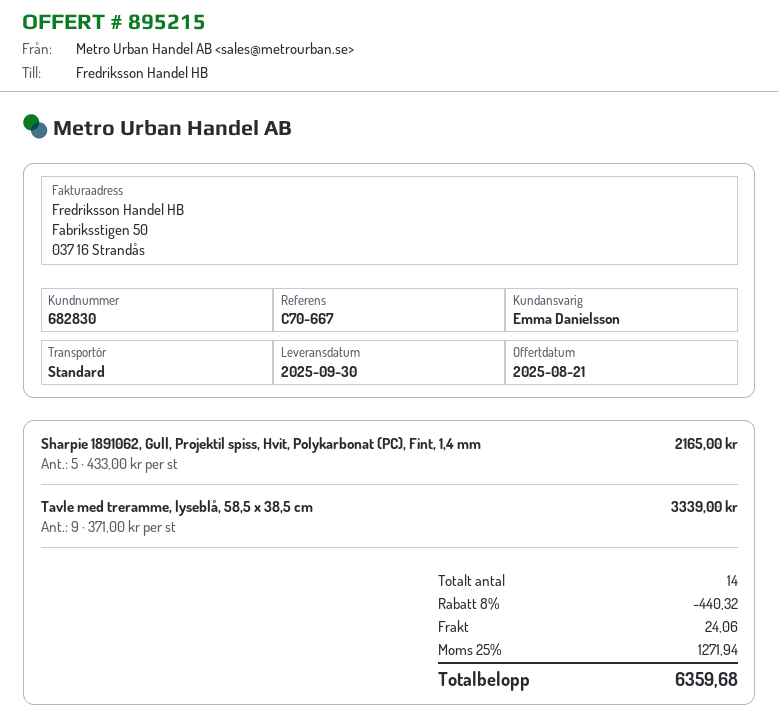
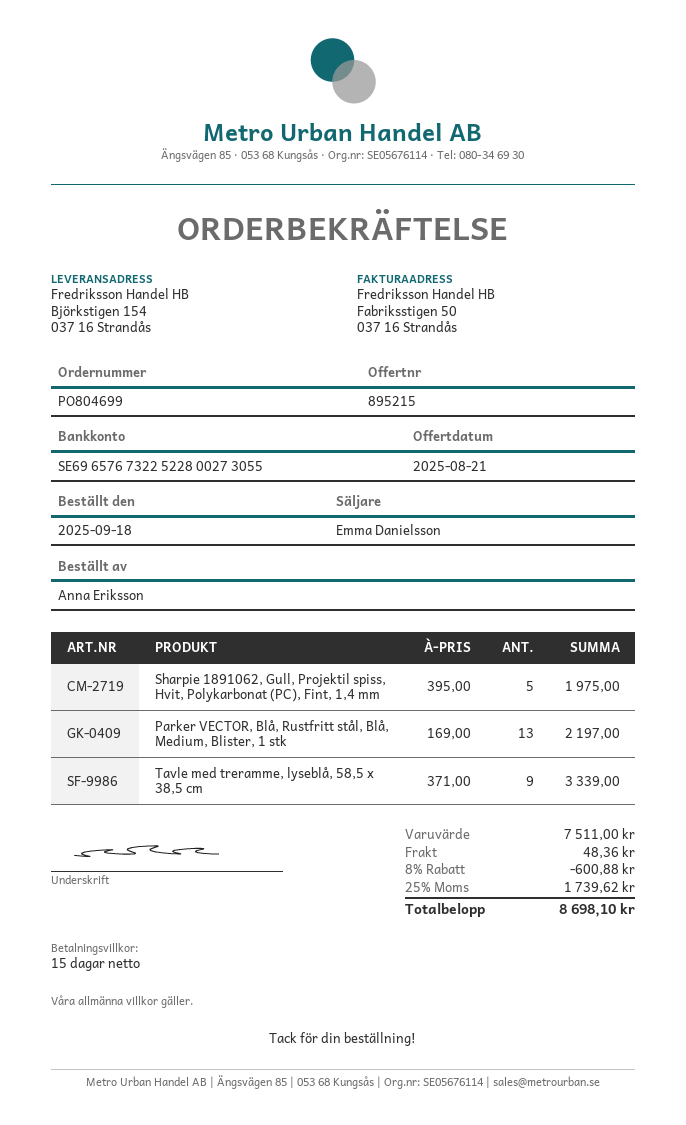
Sharpie 1891062, Gull, Projektil spiss, Hvit, Polykarbonat (PC), Fint, 1,4 mm: 5 x 433.00 = 2165.00 -> 5 x 395.00 = 1975.00
Parker VECTOR, Blå, Rustfritt stål, Blå, Medium, Blister, 1 stk: none -> 13 x 169.00 = 2197.00
discount: 8% = 440.32 -> 8% = 600.88
shipping: 24.06 -> 48.36
tax: 25% = 1271.94 -> 25% = 1739.62
total: 6359.68 -> 8698.10

